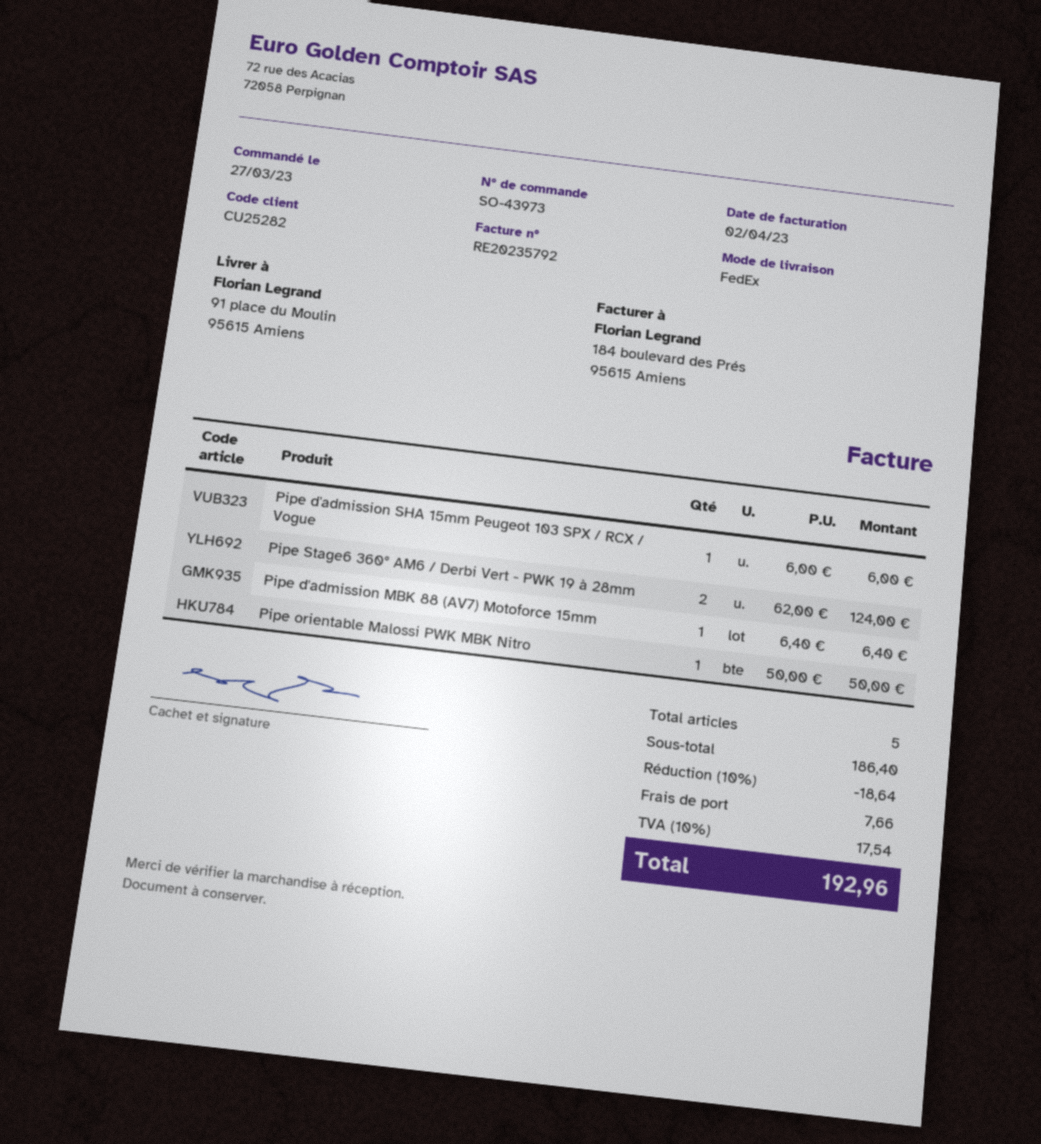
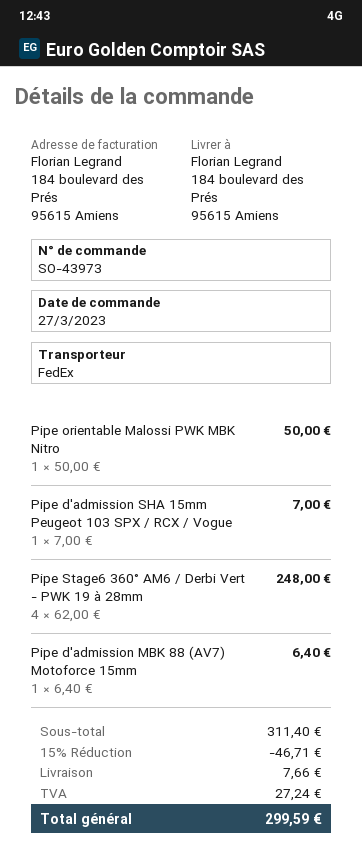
ship to: 91 place du Moulin, 95615 Amiens -> 184 boulevard des Prés, 95615 Amiens
Pipe d'admission SHA 15mm Peugeot 103 SPX / RCX / Vogue: 1 x 6.00 = 6.00 -> 1 x 7.00 = 7.00
Pipe Stage6 360° AM6 / Derbi Vert - PWK 19 à 28mm: 2 x 62.00 = 124.00 -> 4 x 62.00 = 248.00
subtotal: 186.40 -> 311.40
discount: 10% = 18.64 -> 15% = 46.71
tax: 17.54 -> 27.24
total: 192.96 -> 299.59

